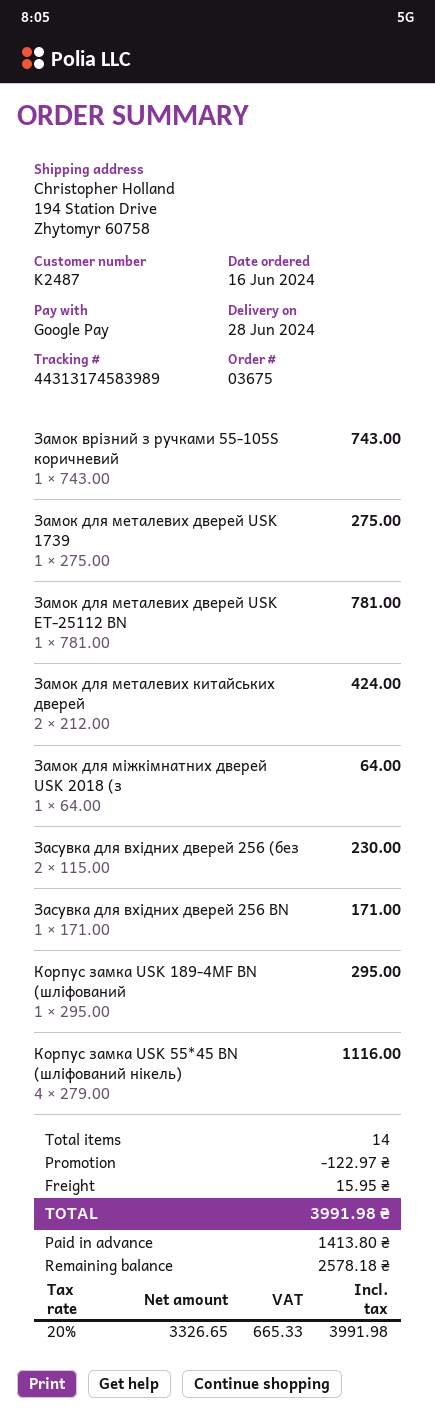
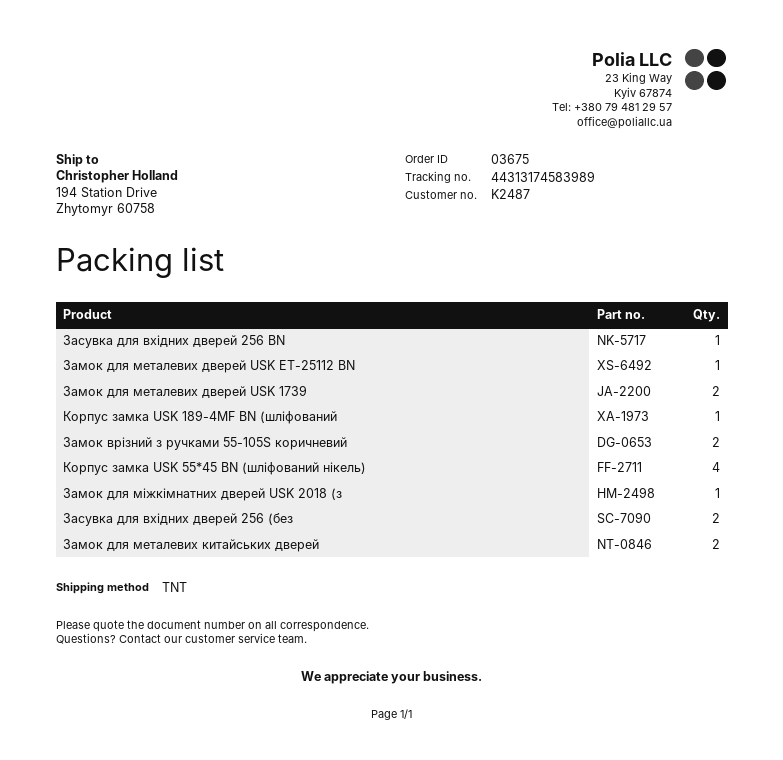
Замок врізний з ручками 55-105S коричневий: 1 -> 2
Замок для металевих дверей USK 1739: 1 -> 2

